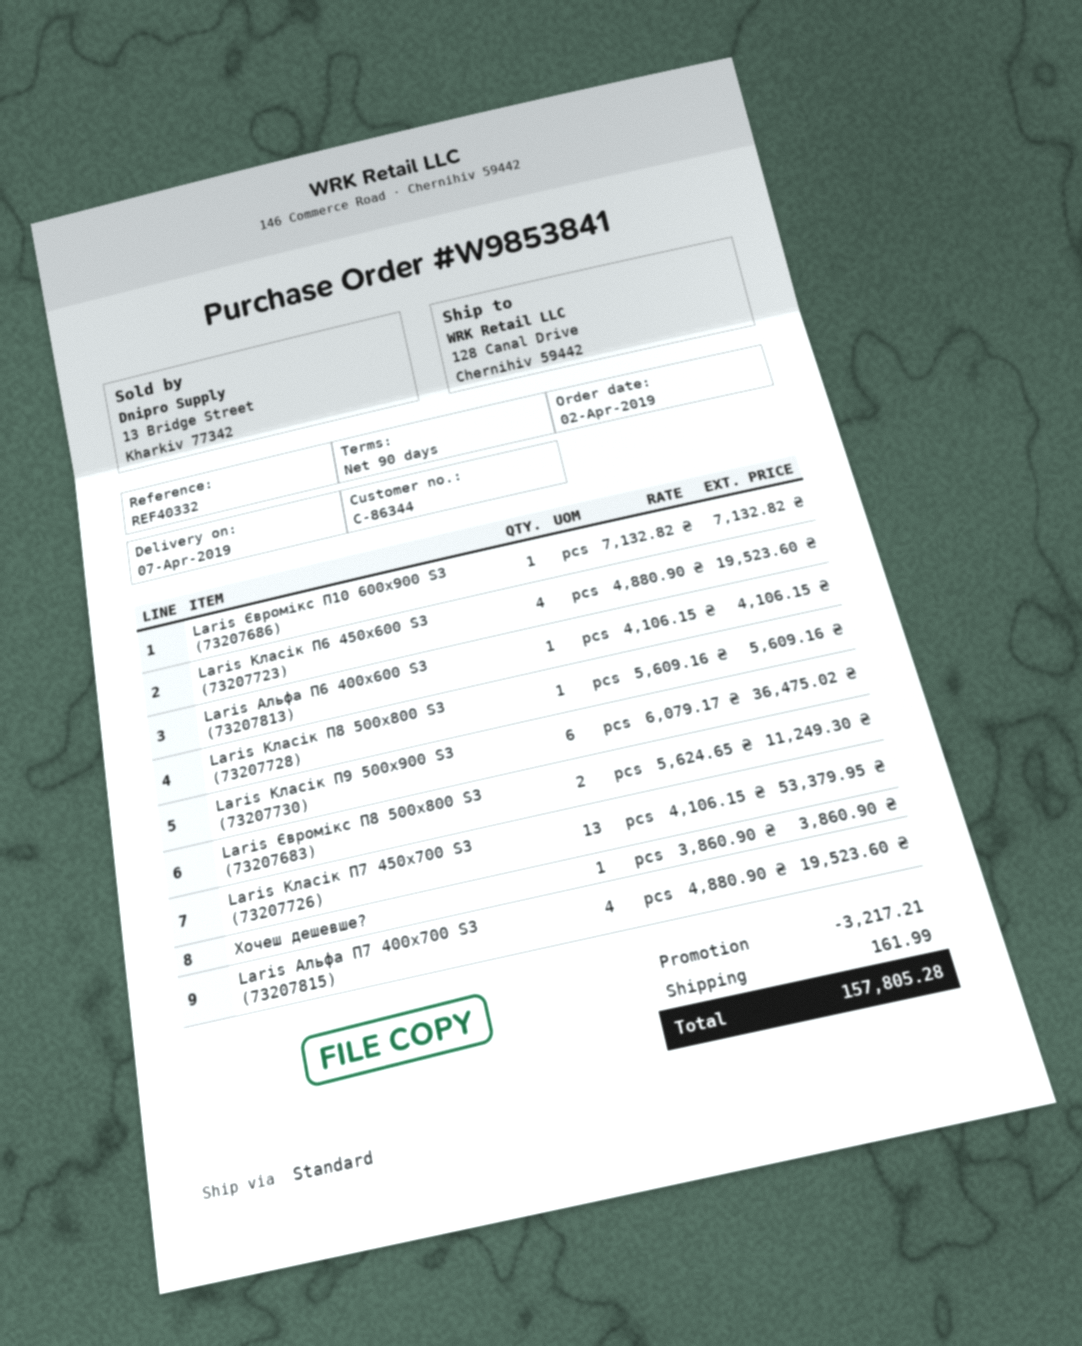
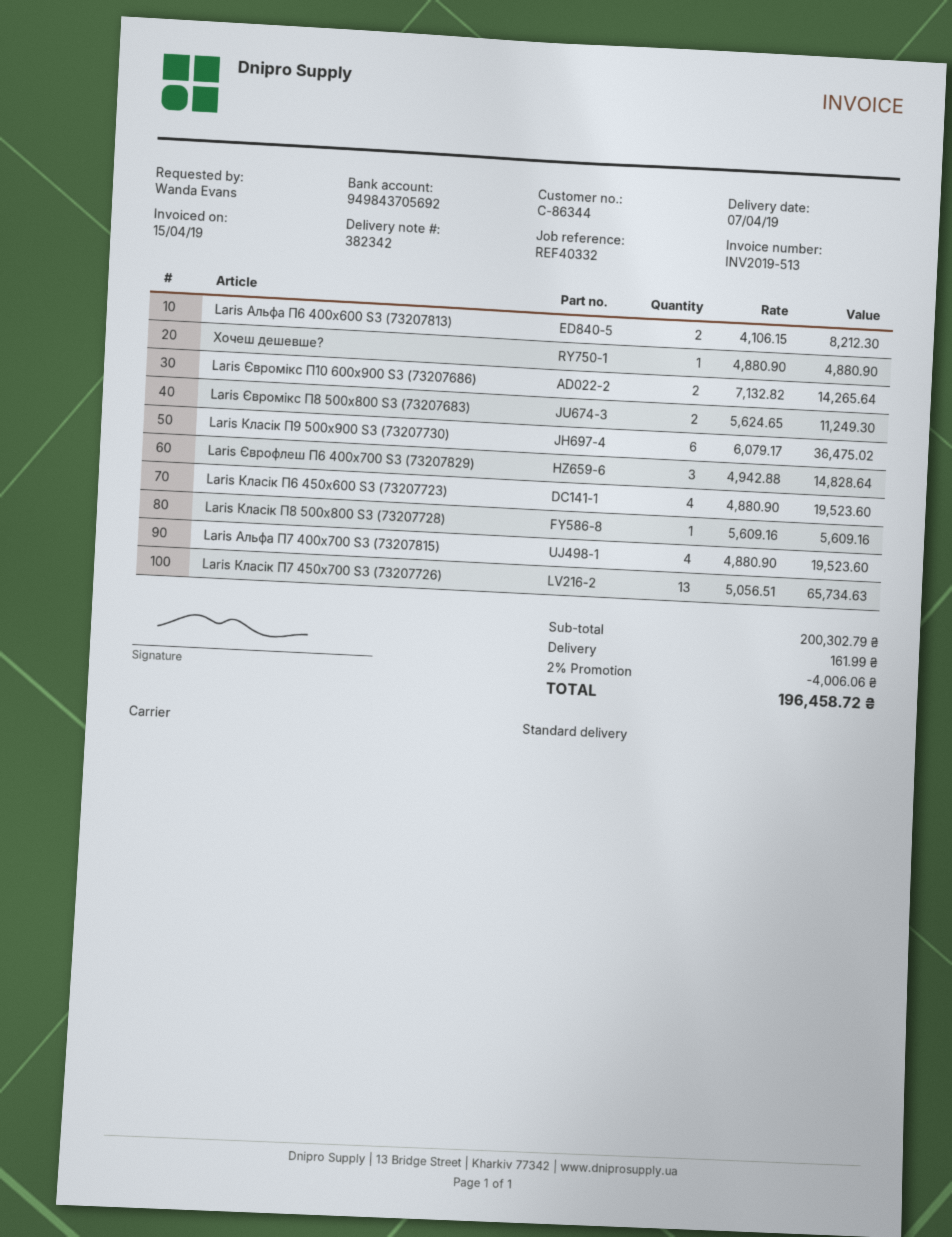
Laris Євромікс П10 600х900 S3 (73207686): 1 x 7132.82 = 7132.82 -> 2 x 7132.82 = 14265.64
Laris Альфа П6 400х600 S3 (73207813): 1 x 4106.15 = 4106.15 -> 2 x 4106.15 = 8212.30
Laris Класік П7 450х700 S3 (73207726): 13 x 4106.15 = 53379.95 -> 13 x 5056.51 = 65734.63
Хочеш дешевше?: 1 x 3860.90 = 3860.90 -> 1 x 4880.90 = 4880.90
Laris Єврофлеш П6 400х700 S3 (73207829): none -> 3 x 4942.88 = 14828.64
discount: 3217.21 -> 4006.06
total: 157805.28 -> 196458.72

